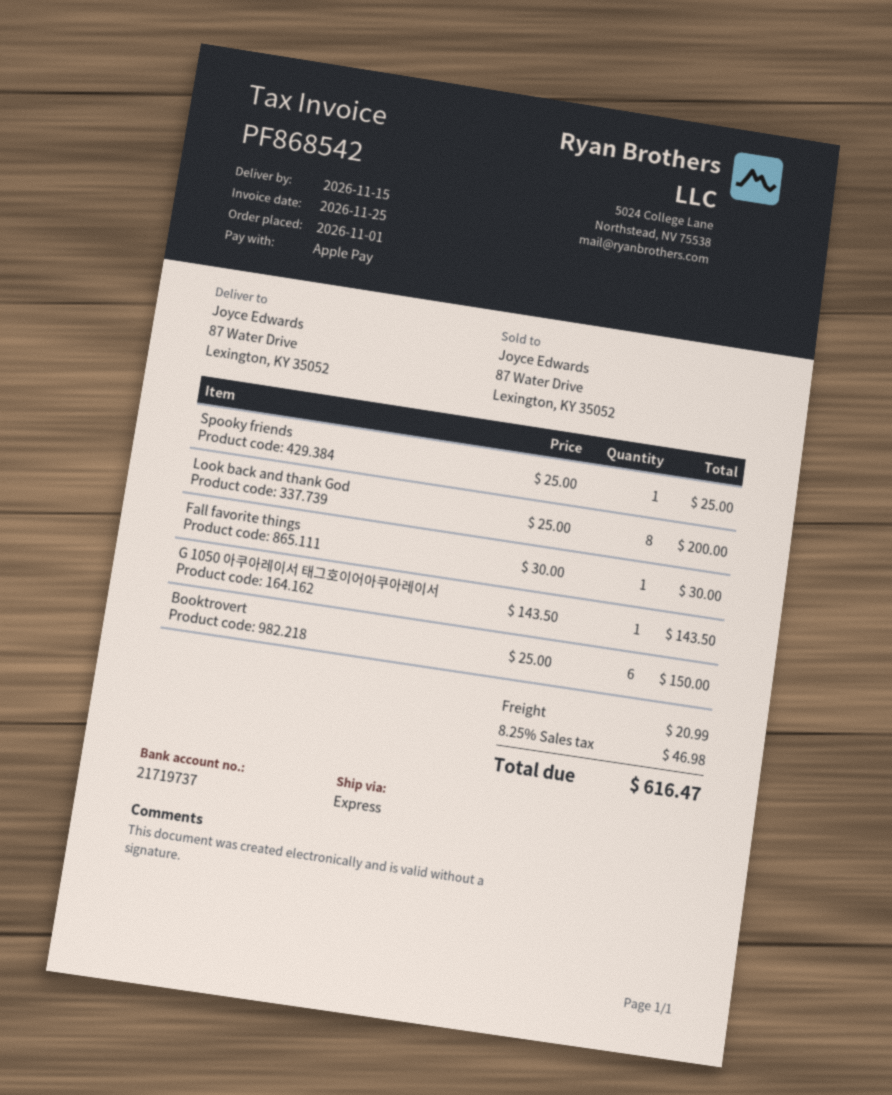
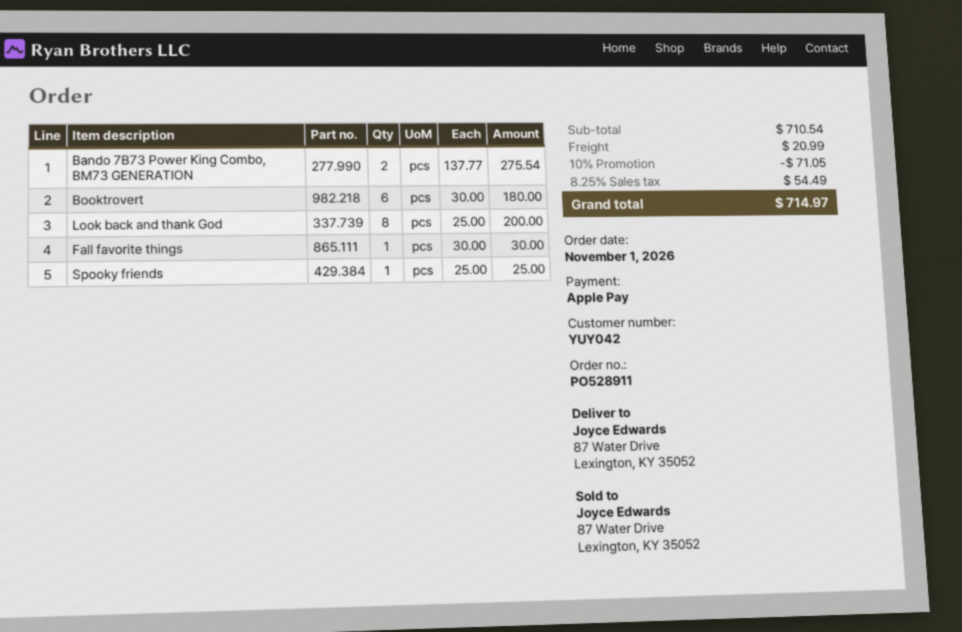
G 1050 아쿠아레이서 태그호이어아쿠아레이서: 1 x 143.50 = 143.50 -> none
Booktrovert: 6 x 25.00 = 150.00 -> 6 x 30.00 = 180.00
Bando 7B73 Power King Combo, BM73 GENERATION: none -> 2 x 137.77 = 275.54
discount: none -> 10% = 71.05
tax: 8.25% = 46.98 -> 8.25% = 54.49
total: 616.47 -> 714.97

